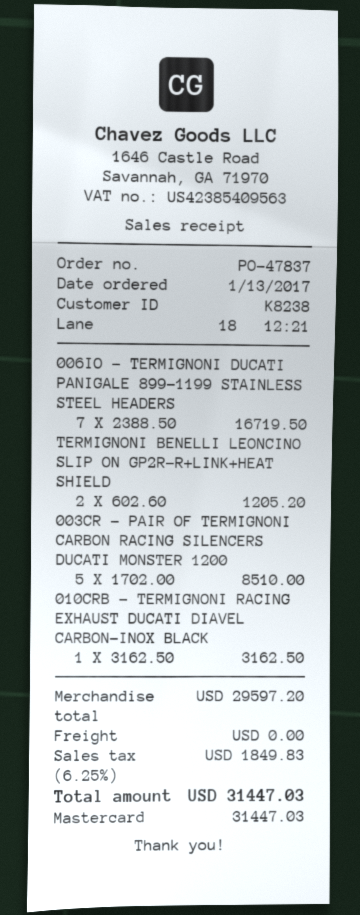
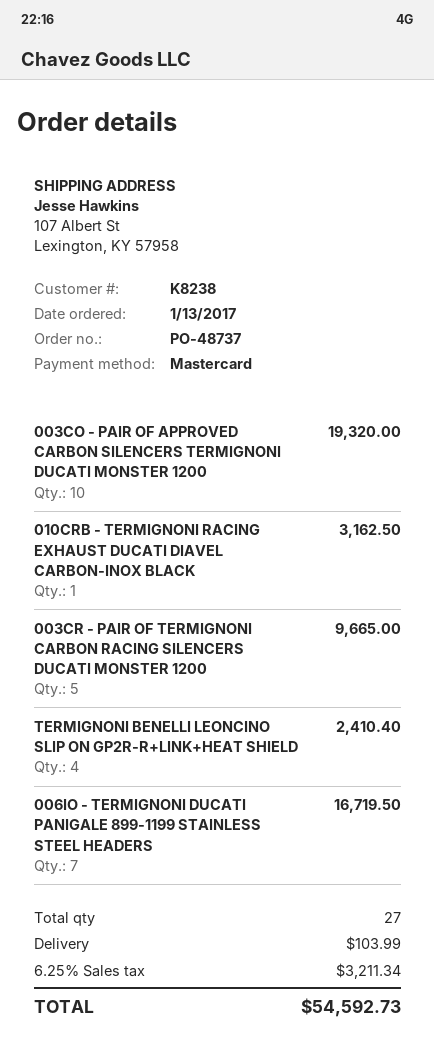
order number: PO-47837 -> PO-48737
TERMIGNONI BENELLI LEONCINO SLIP ON GP2R-R+LINK+HEAT SHIELD: 2 for 1205.20 -> 4 for 2410.40
003CR - PAIR OF TERMIGNONI CARBON RACING SILENCERS DUCATI MONSTER 1200: 5 for 8510.00 -> 5 for 9665.00
003CO - PAIR OF APPROVED CARBON SILENCERS TERMIGNONI DUCATI MONSTER 1200: none -> 10 for 19320.00
shipping: 0.00 -> 103.99
tax: 6.25% = 1849.83 -> 6.25% = 3211.34
total: 31447.03 -> 54592.73

